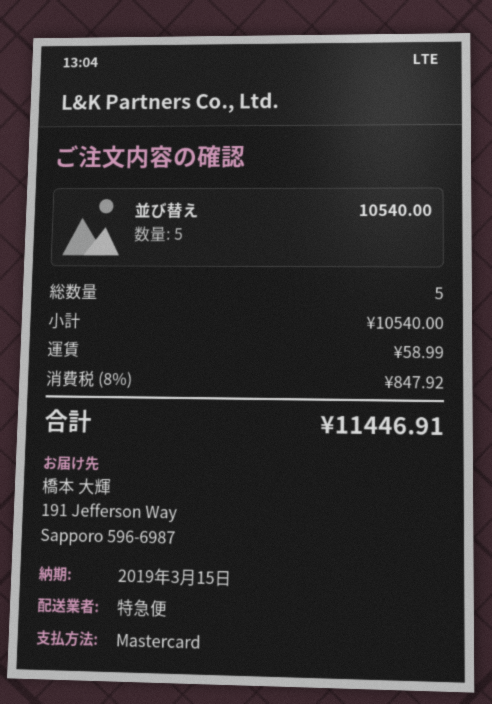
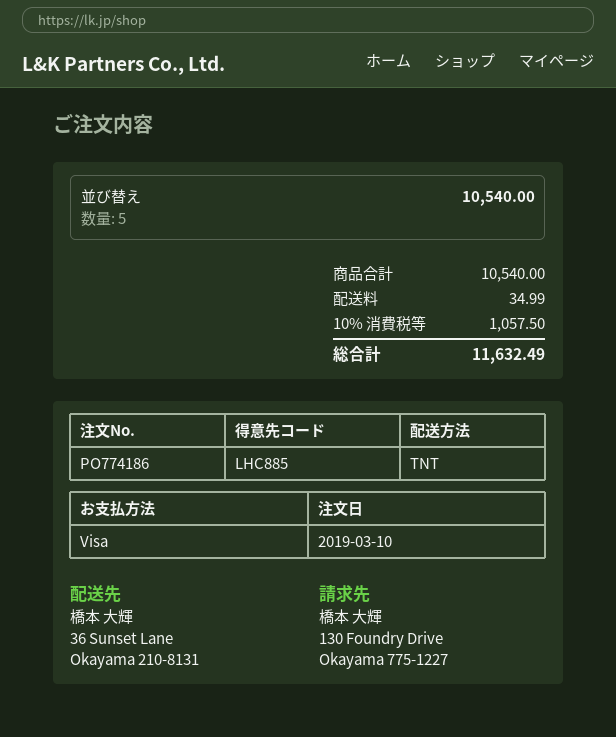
payment method: Mastercard -> Visa
shipping method: express -> TNT
ship to: 191 Jefferson Way, Sapporo 596-6987 -> 36 Sunset Lane, Okayama 210-8131
shipping: 58.99 -> 34.99
tax: 8% = 847.92 -> 10% = 1057.50
total: 11446.91 -> 11632.49

